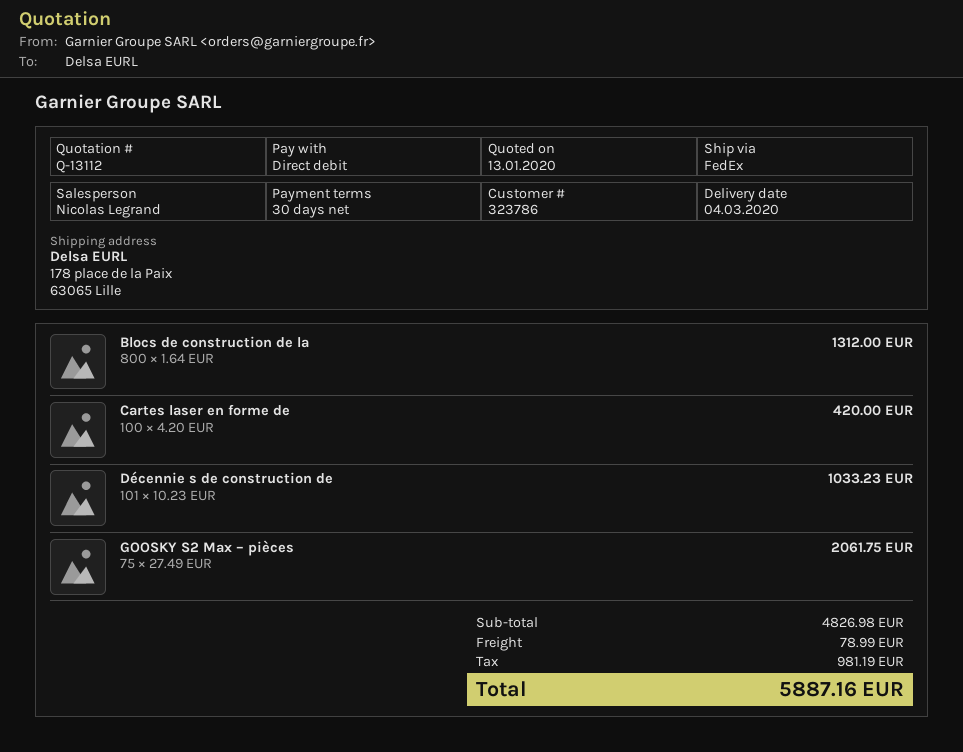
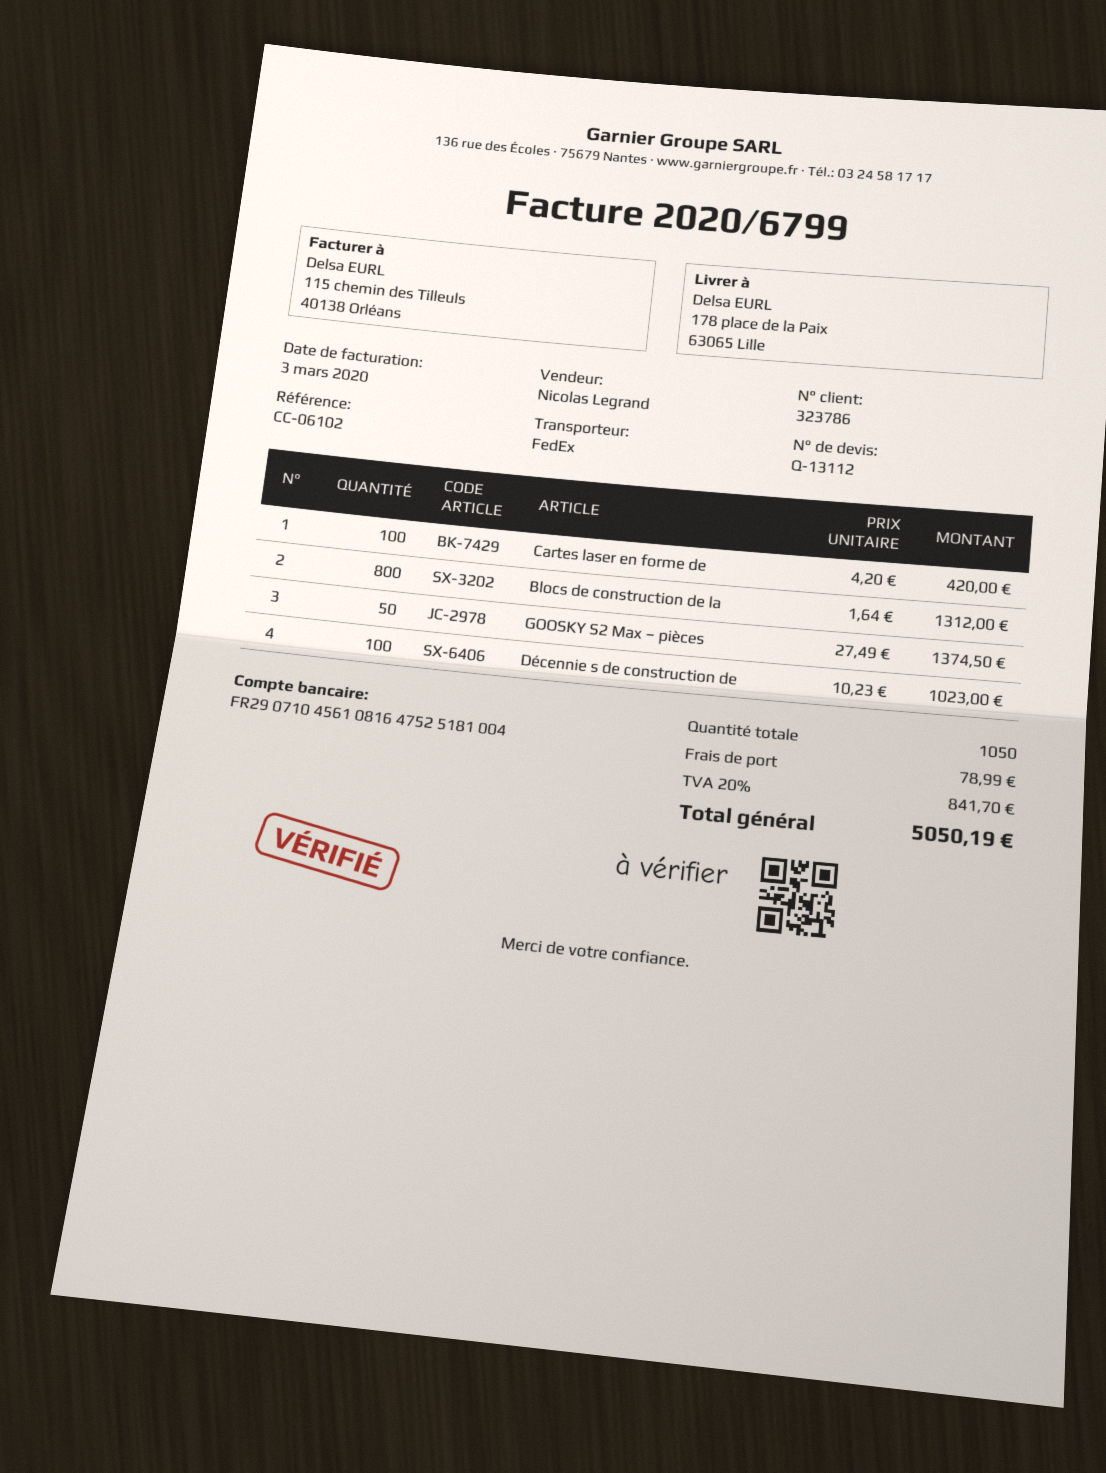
Décennie s de construction de: 101 x 10.23 = 1033.23 -> 100 x 10.23 = 1023.00
GOOSKY S2 Max – pièces: 75 x 27.49 = 2061.75 -> 50 x 27.49 = 1374.50
tax: 981.19 -> 841.70
total: 5887.16 -> 5050.19

